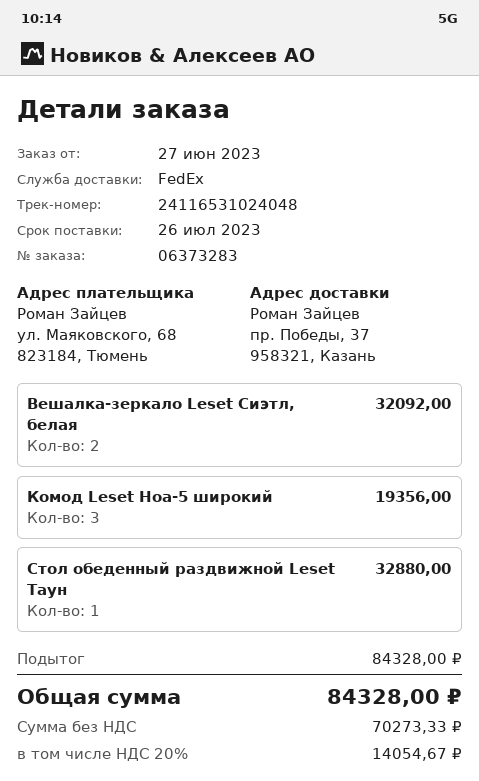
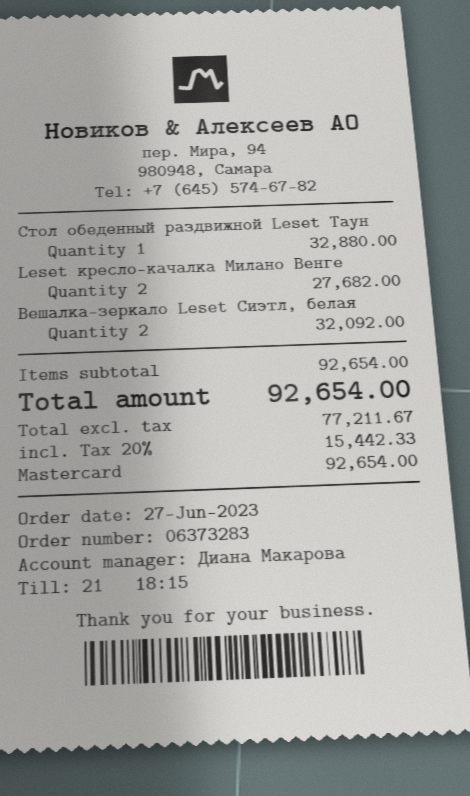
Комод Leset Ноа-5 широкий: 3 for 19356.00 -> none
Leset кресло-качалка Милано Венге: none -> 2 for 27682.00
subtotal: 84328.00 -> 92654.00
net: 70273.33 -> 77211.67
tax: 20% = 14054.67 -> 20% = 15442.33
total: 84328.00 -> 92654.00

